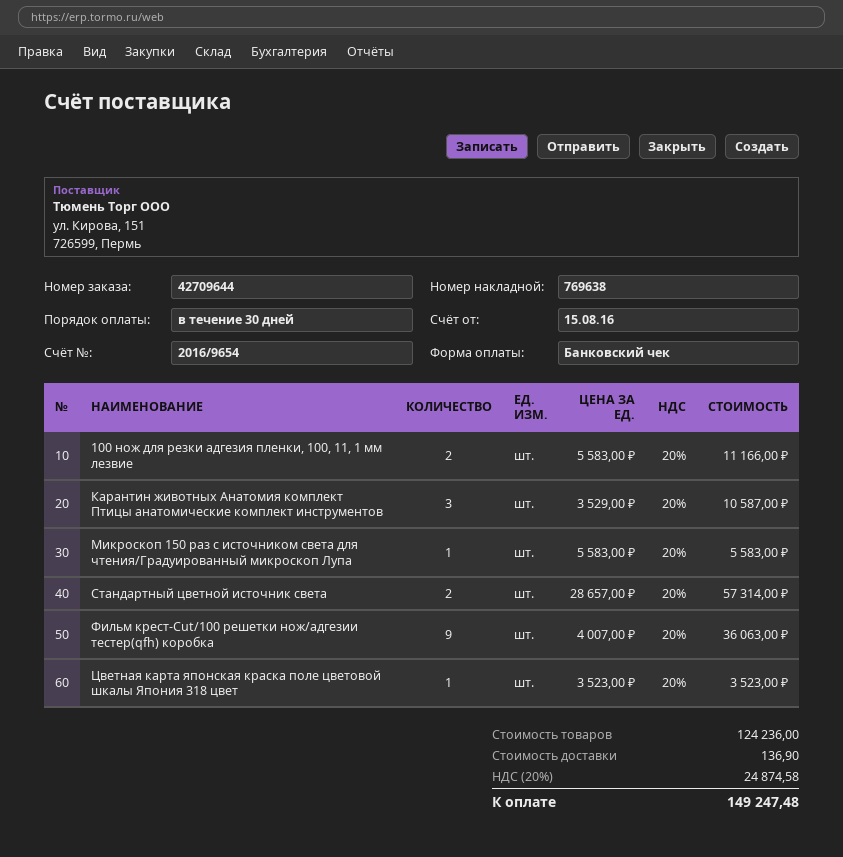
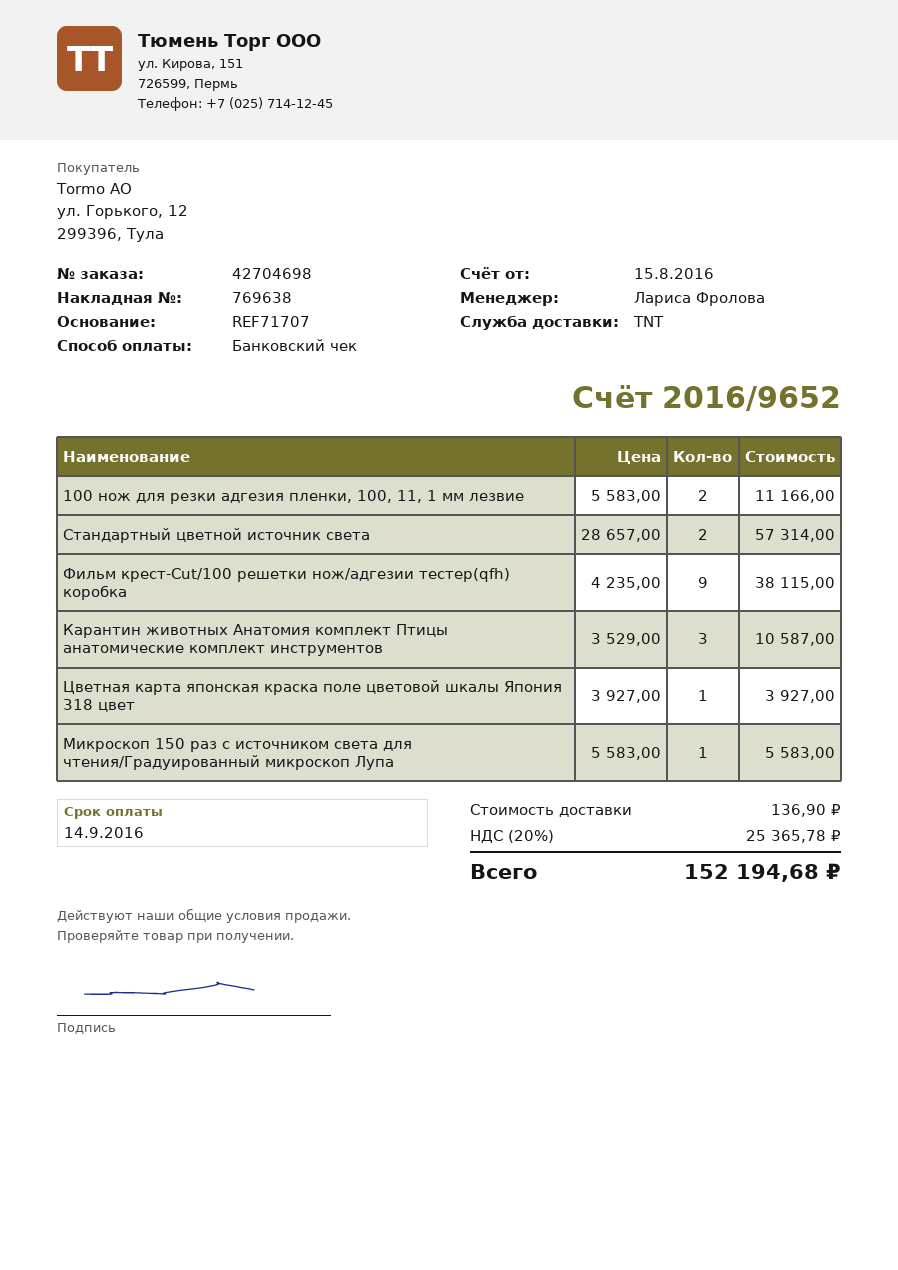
order number: 42709644 -> 42704698
invoice number: 2016/9654 -> 2016/9652
Фильм крест-Cut/100 решетки нож/адгезии тестер(qfh) коробка: 9 x 4007.00 = 36063.00 -> 9 x 4235.00 = 38115.00
Цветная карта японская краска поле цветовой шкалы Япония 318 цвет: 1 x 3523.00 = 3523.00 -> 1 x 3927.00 = 3927.00
tax: 20% = 24874.58 -> 20% = 25365.78
total: 149247.48 -> 152194.68

